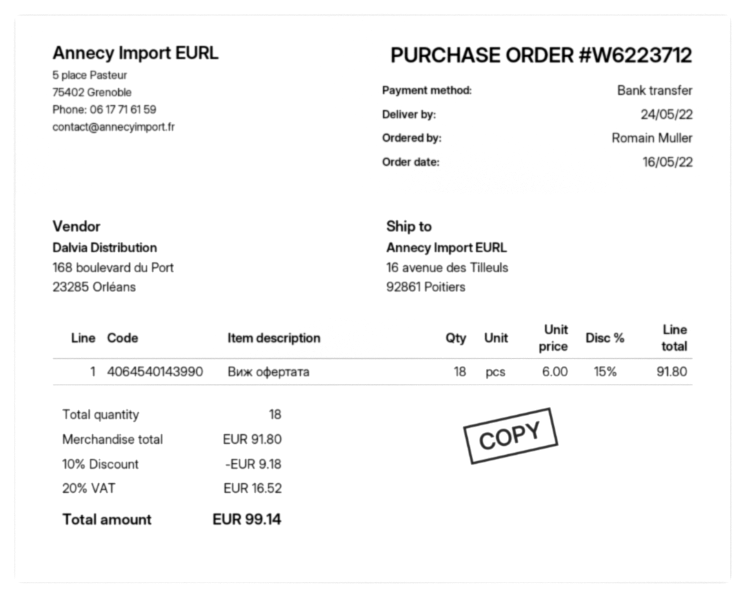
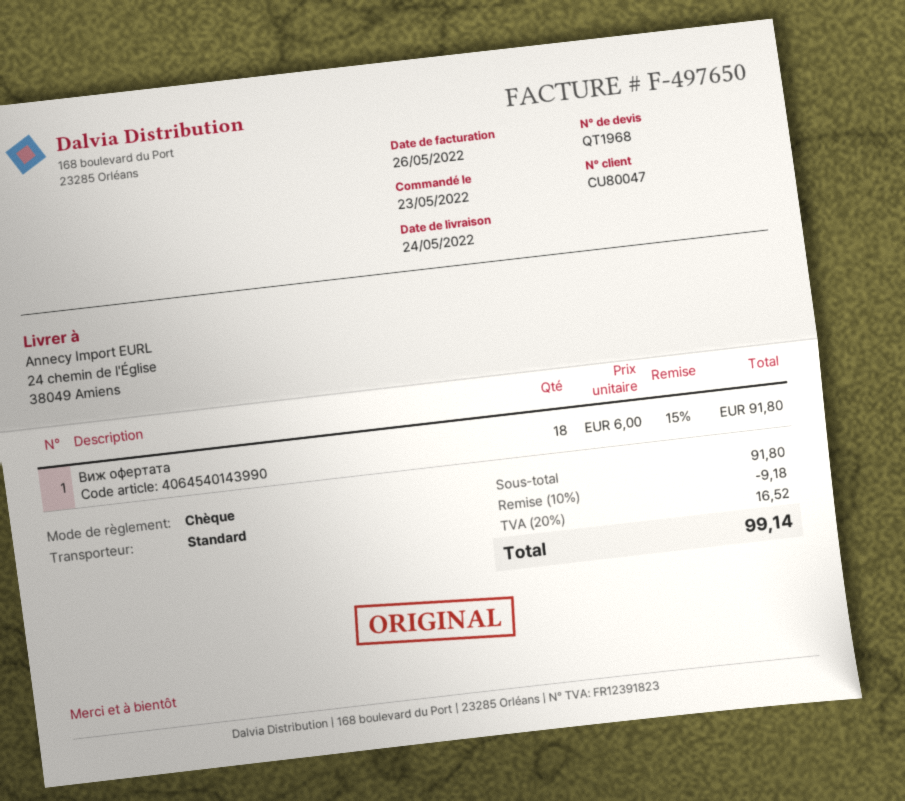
order date: 2022-05-16 -> 2022-05-23
payment method: bank transfer -> cheque
ship to: 16 avenue des Tilleuls, 92861 Poitiers -> 24 chemin de l'Église, 38049 Amiens

